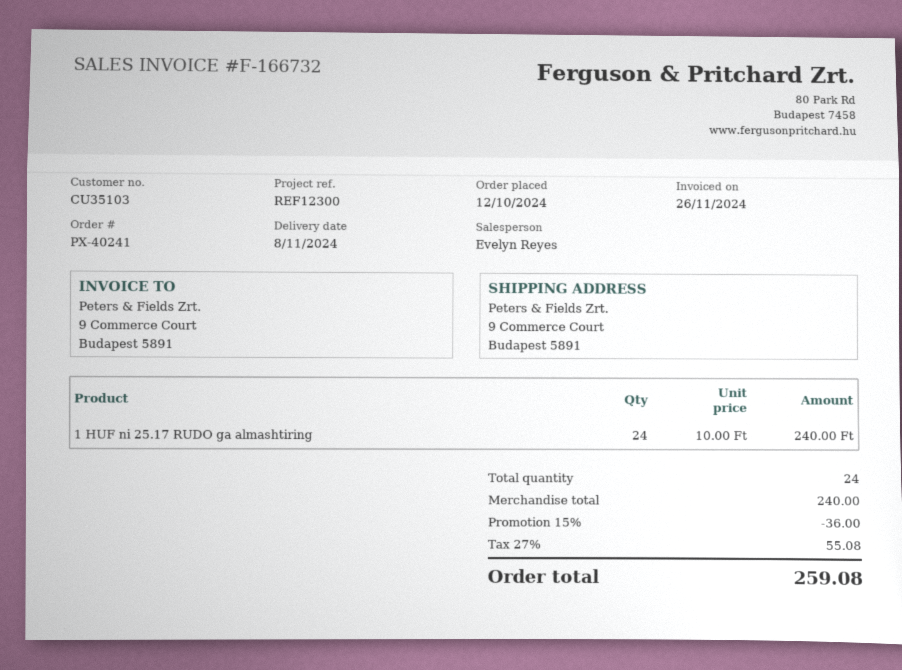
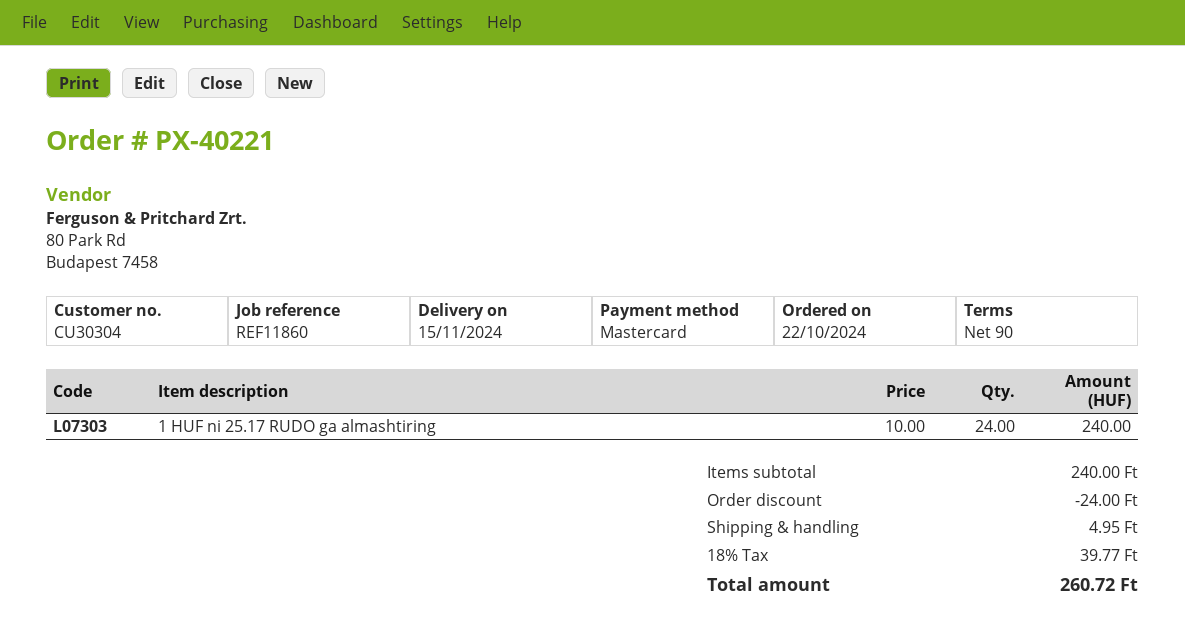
order number: PX-40241 -> PX-40221
order date: 2024-10-12 -> 2024-10-22
delivery date: 2024-11-08 -> 2024-11-15
customer number: CU35103 -> CU30304
reference: REF12300 -> REF11860
discount: 36.00 -> 24.00
shipping: none -> 4.95
tax: 27% = 55.08 -> 18% = 39.77
total: 259.08 -> 260.72

